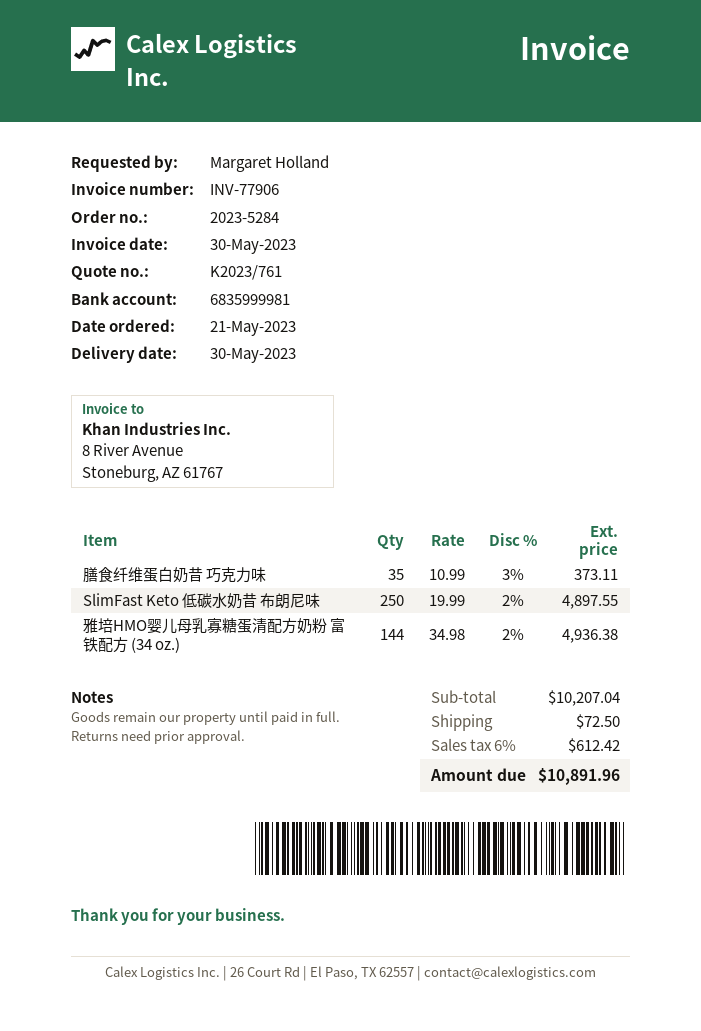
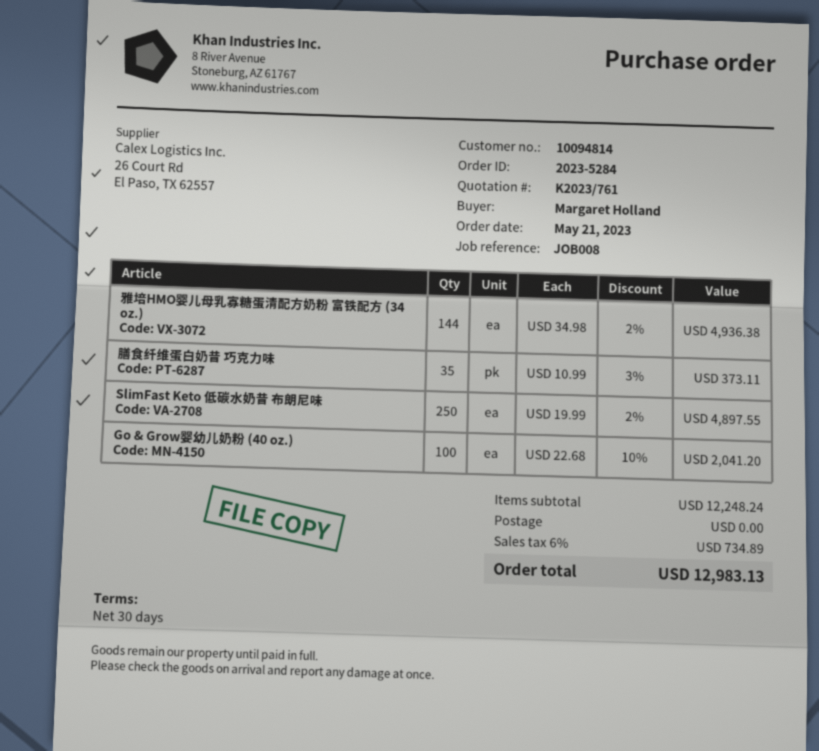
Go & Grow婴幼儿奶粉 (40 oz.): none -> 100 x 22.68 - 10% = 2041.20
subtotal: 10207.04 -> 12248.24
shipping: 72.50 -> 0.00
tax: 6% = 612.42 -> 6% = 734.89
total: 10891.96 -> 12983.13

